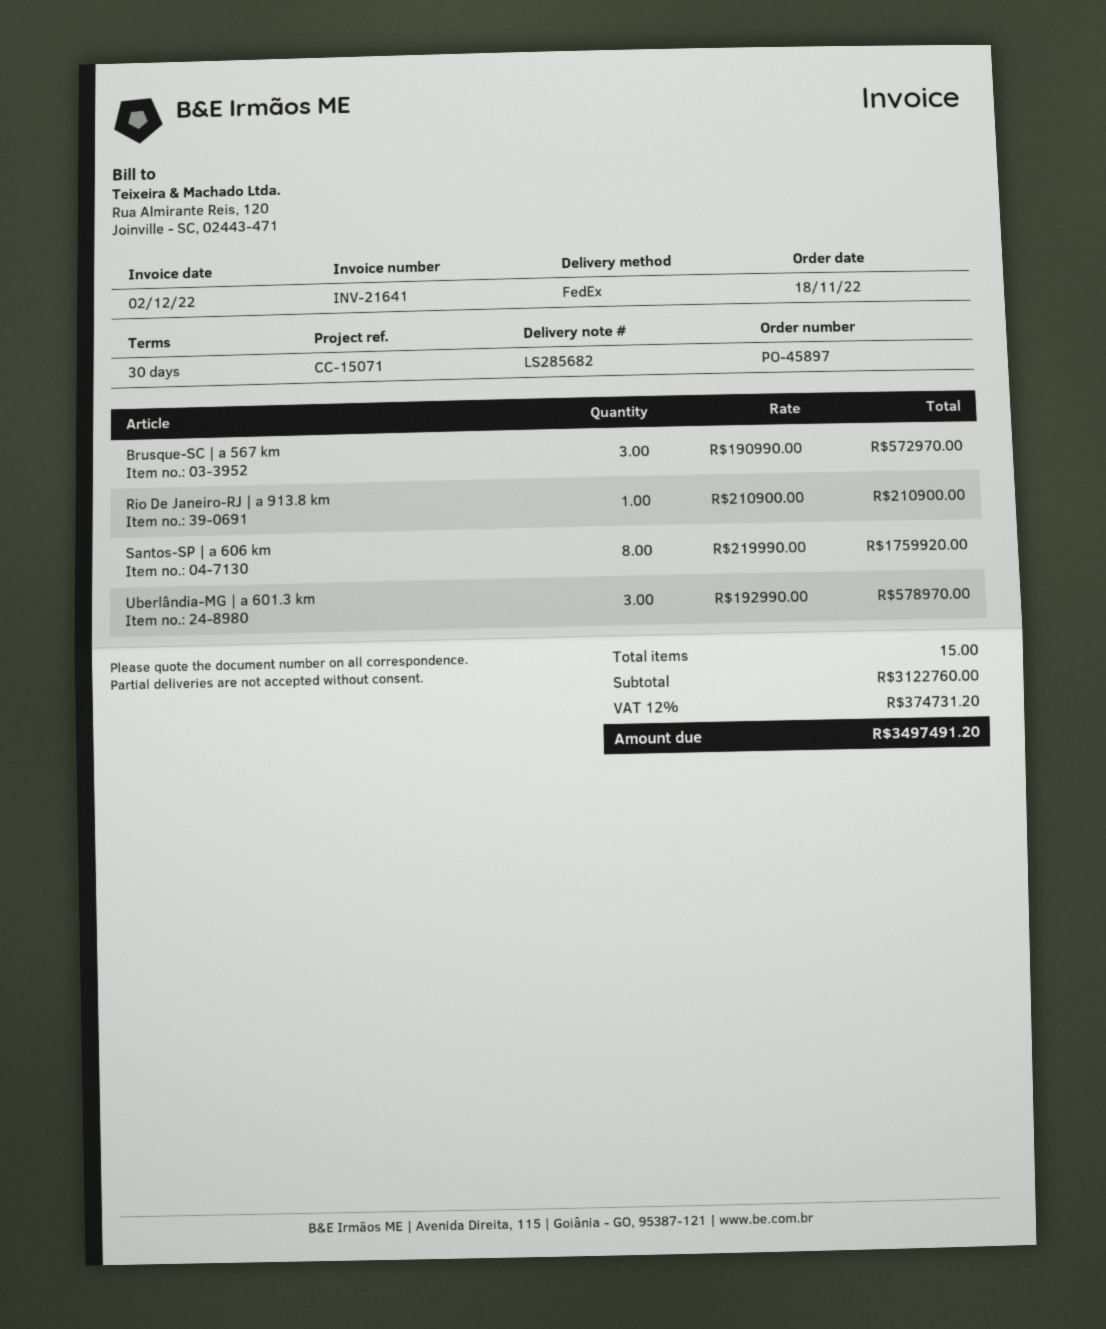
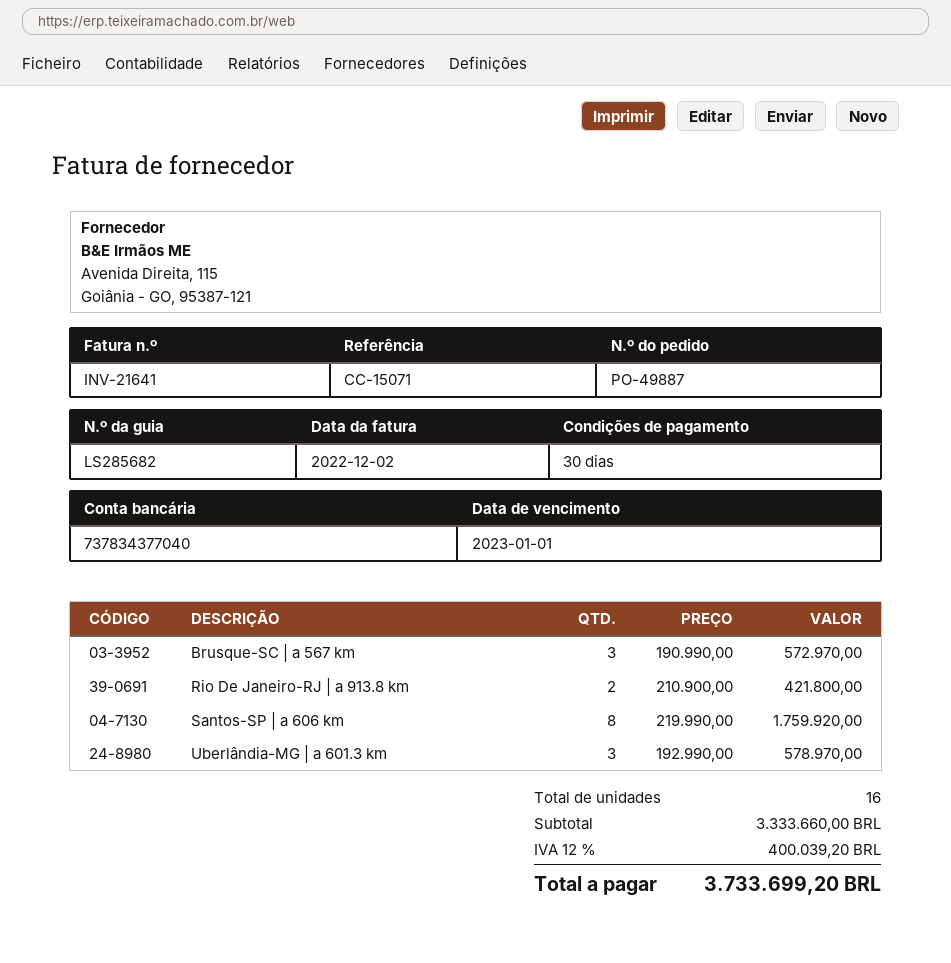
order number: PO-45897 -> PO-49887
Rio De Janeiro-RJ | a 913.8 km: 1 x 210900.00 = 210900.00 -> 2 x 210900.00 = 421800.00
total quantity: 15 -> 16
subtotal: 3122760.00 -> 3333660.00
tax: 12% = 374731.20 -> 12% = 400039.20
total: 3497491.20 -> 3733699.20

